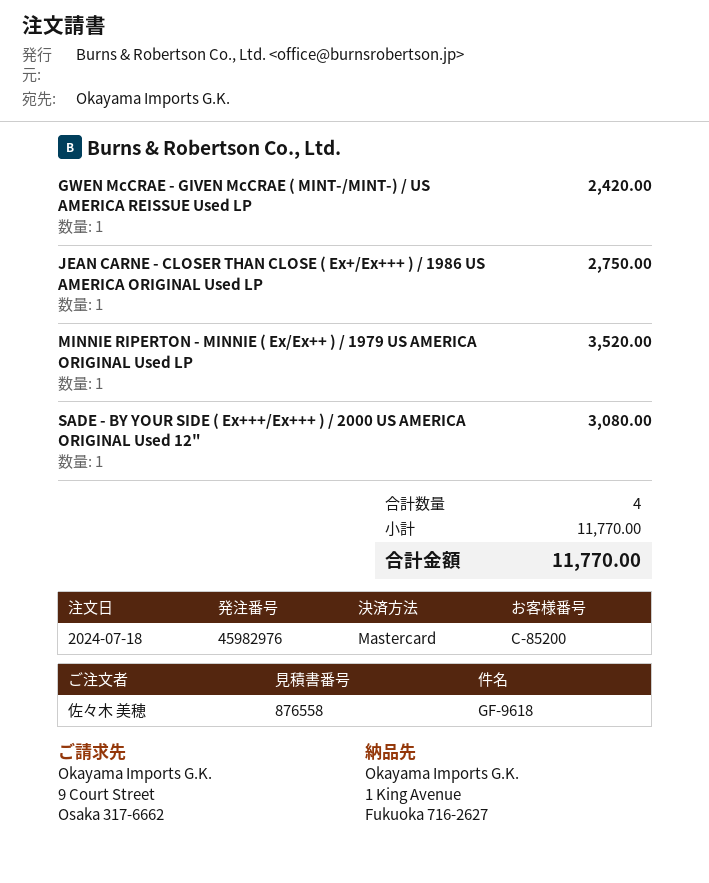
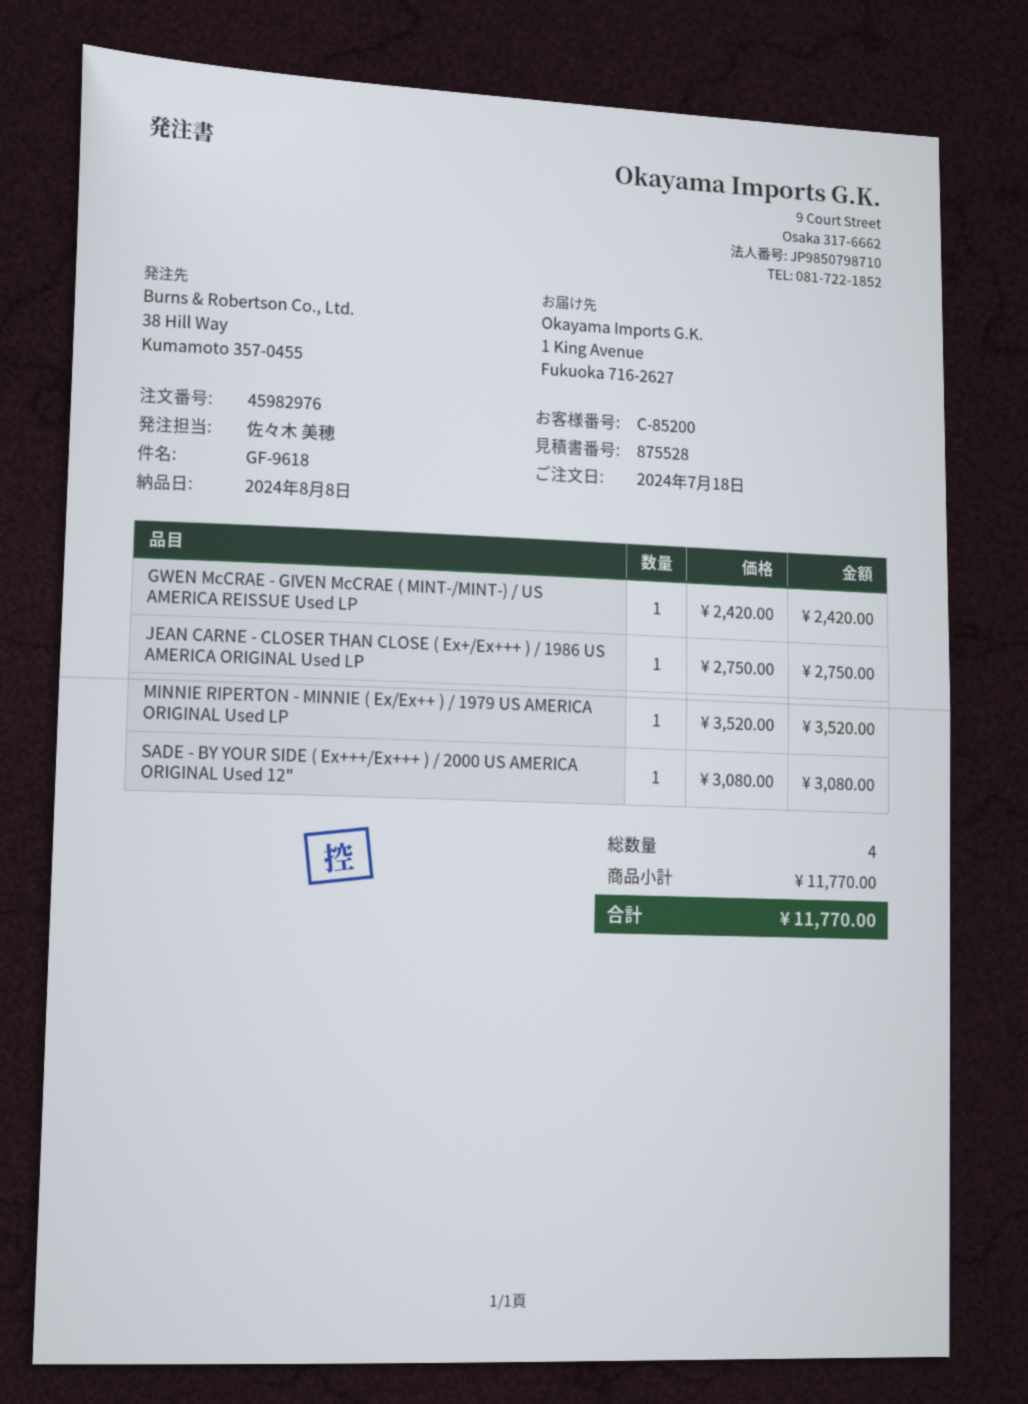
quote number: 876558 -> 875528

